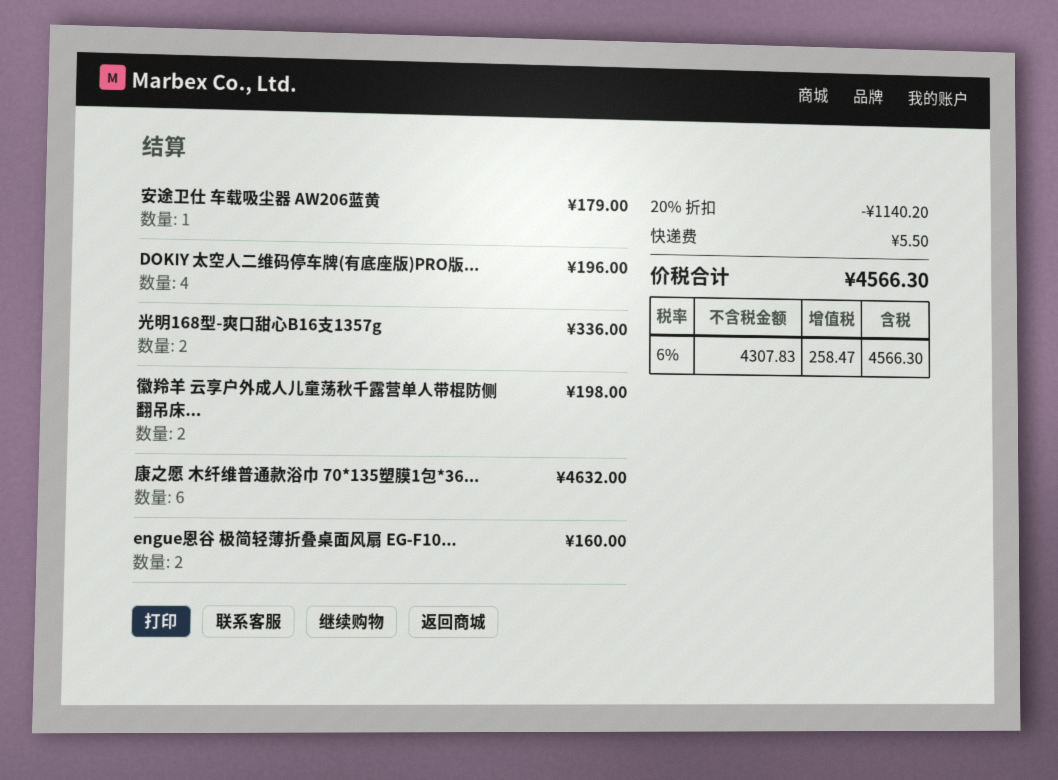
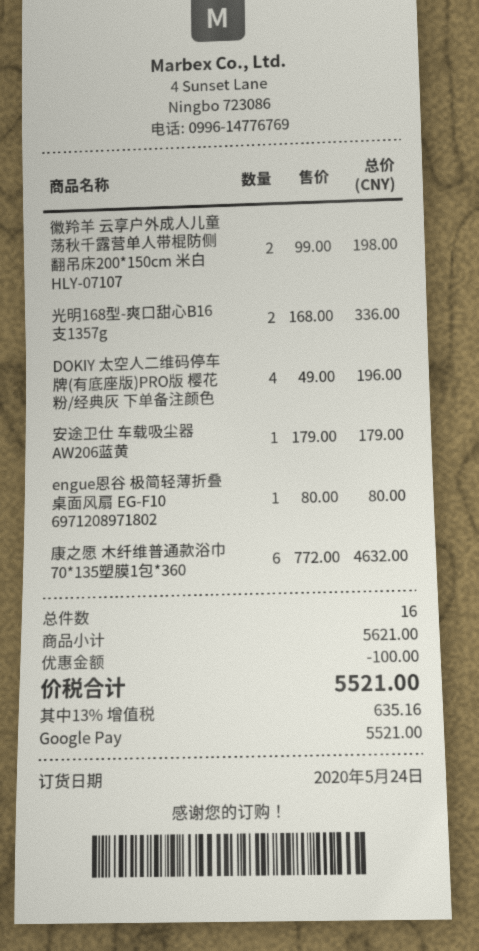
engue恩谷 极简轻薄折叠桌面风扇 EG-F10...: 2 for 160.00 -> 1 for 80.00
discount: 1140.20 -> 100.00
shipping: 5.50 -> none
tax: 6% = 258.47 -> 13% = 635.16
total: 4566.30 -> 5521.00

